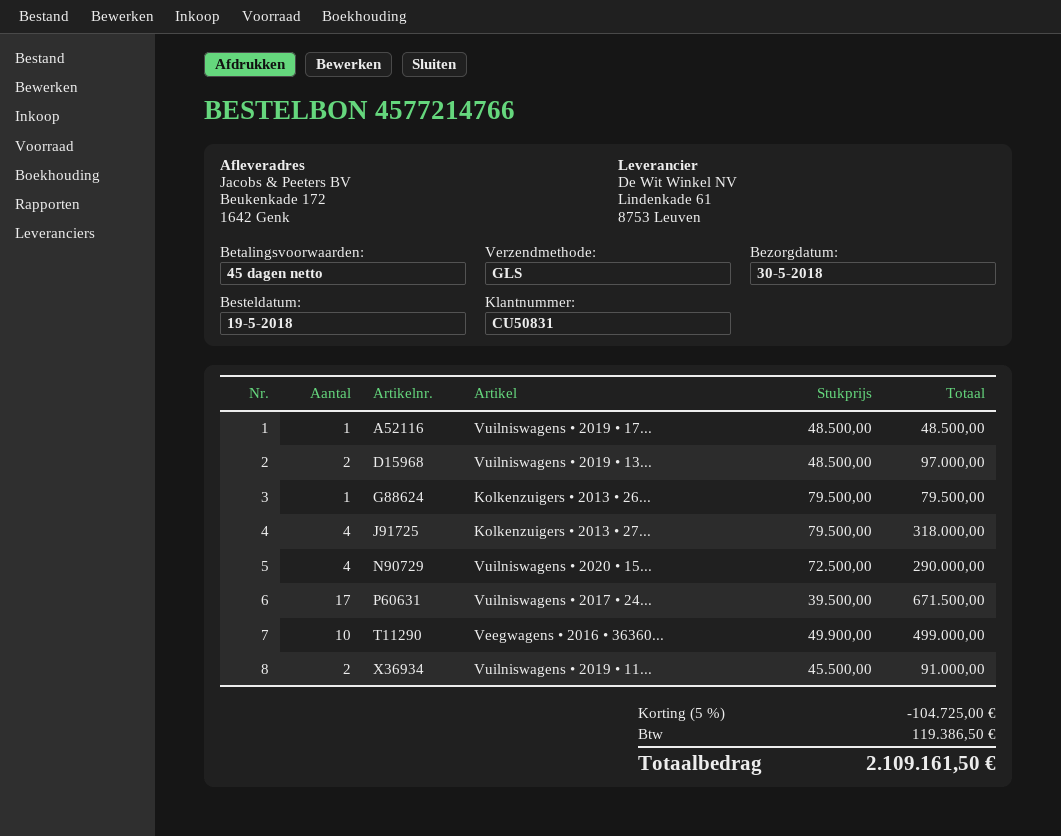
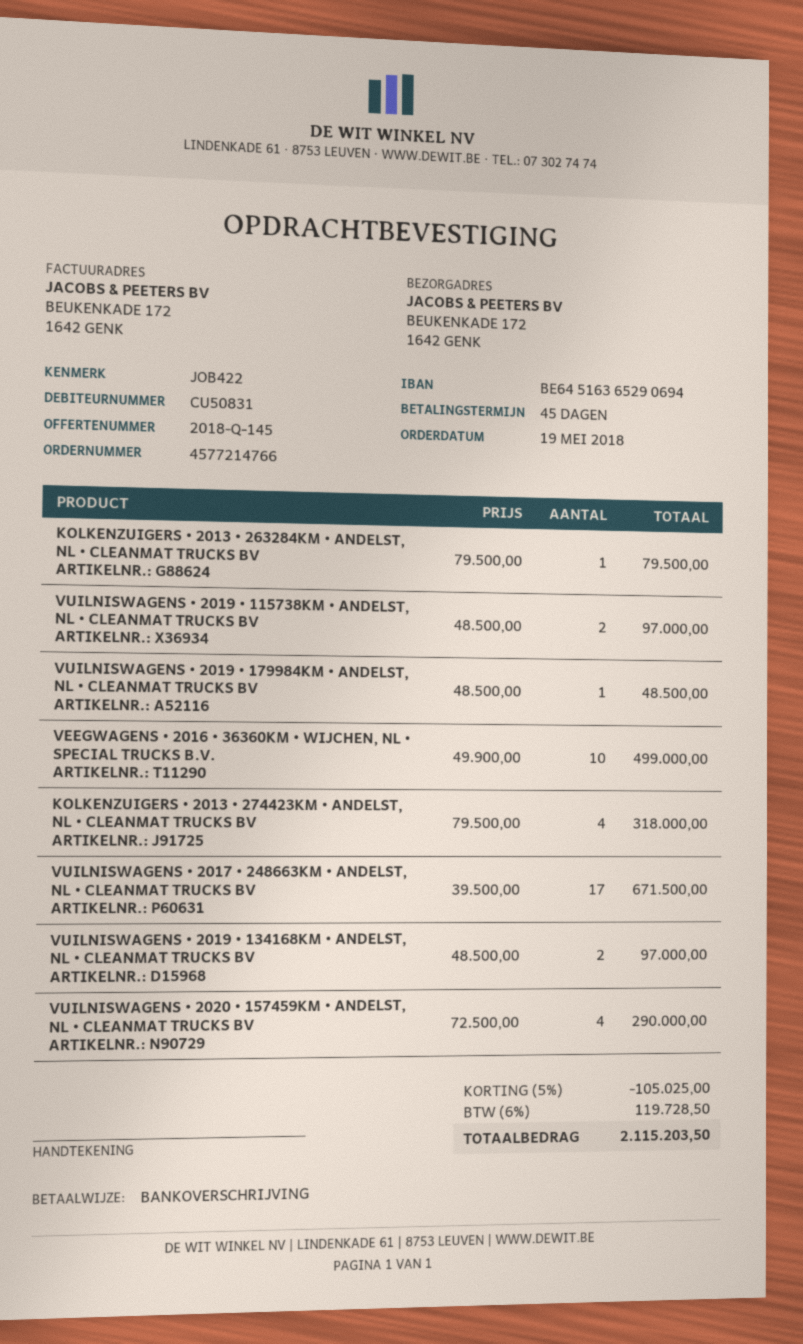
Vuilniswagens • 2019 • 11...: 2 x 45500.00 = 91000.00 -> 2 x 48500.00 = 97000.00
discount: 5% = 104725.00 -> 5% = 105025.00
tax: 119386.50 -> 119728.50
total: 2109161.50 -> 2115203.50

